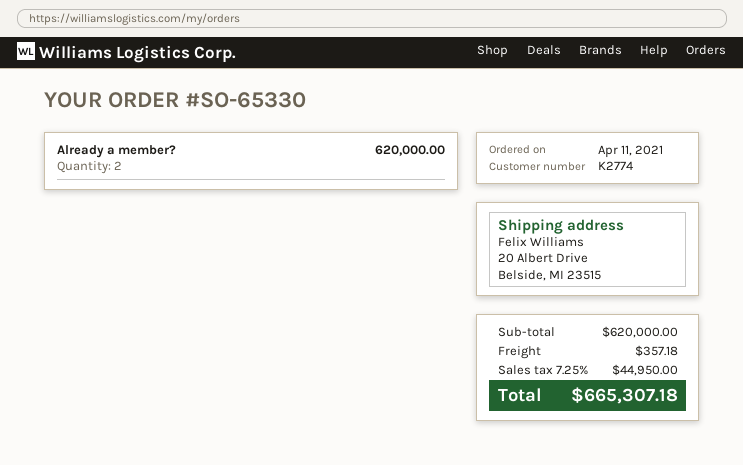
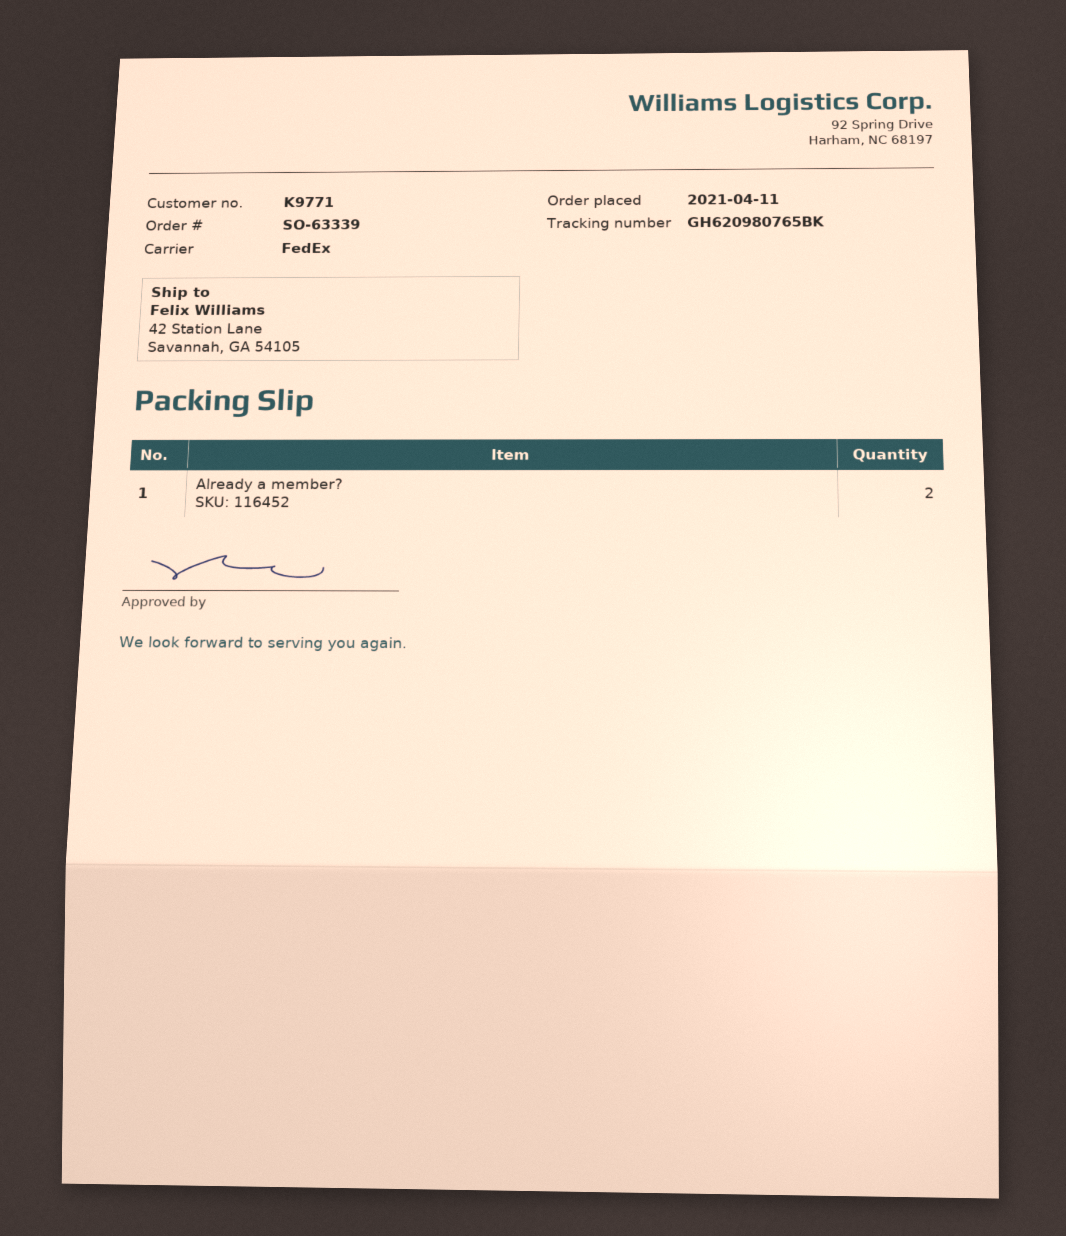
order number: SO-65330 -> SO-63339
customer number: K2774 -> K9771
ship to: 20 Albert Drive, Belside, MI 23515 -> 42 Station Lane, Savannah, GA 54105

